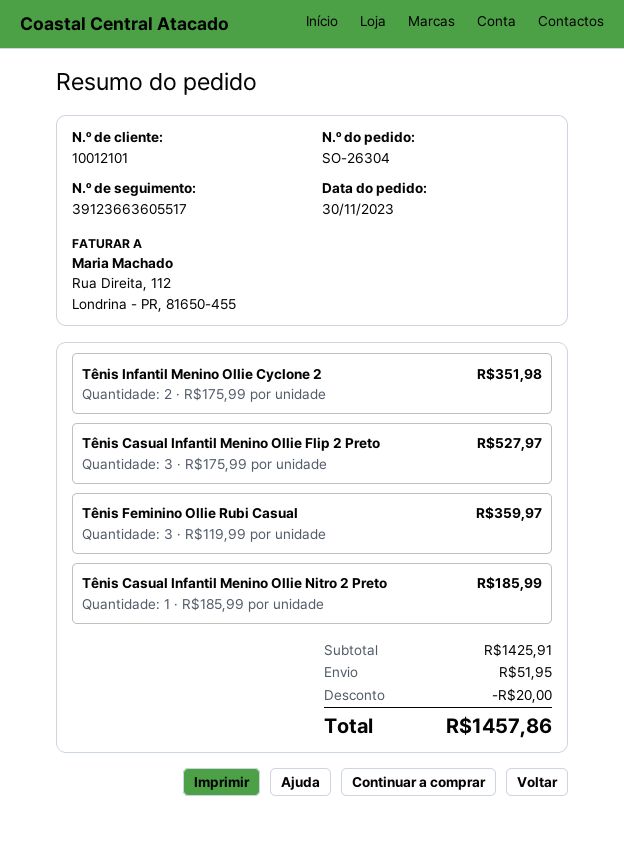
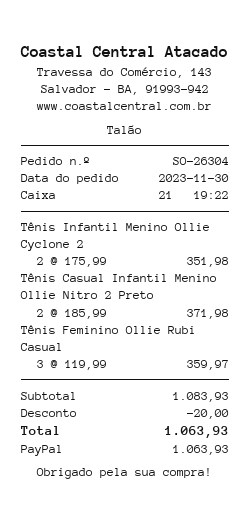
Tênis Casual Infantil Menino Ollie Flip 2 Preto: 3 x 175.99 = 527.97 -> none
Tênis Casual Infantil Menino Ollie Nitro 2 Preto: 1 x 185.99 = 185.99 -> 2 x 185.99 = 371.98
subtotal: 1425.91 -> 1083.93
shipping: 51.95 -> none
total: 1457.86 -> 1063.93

